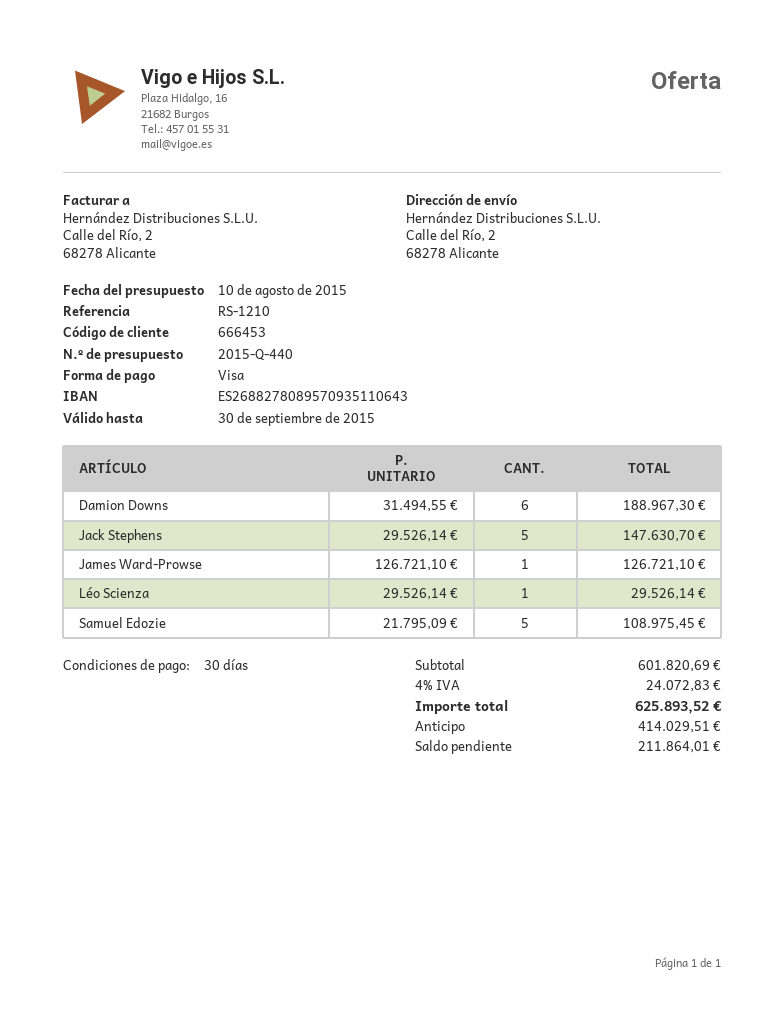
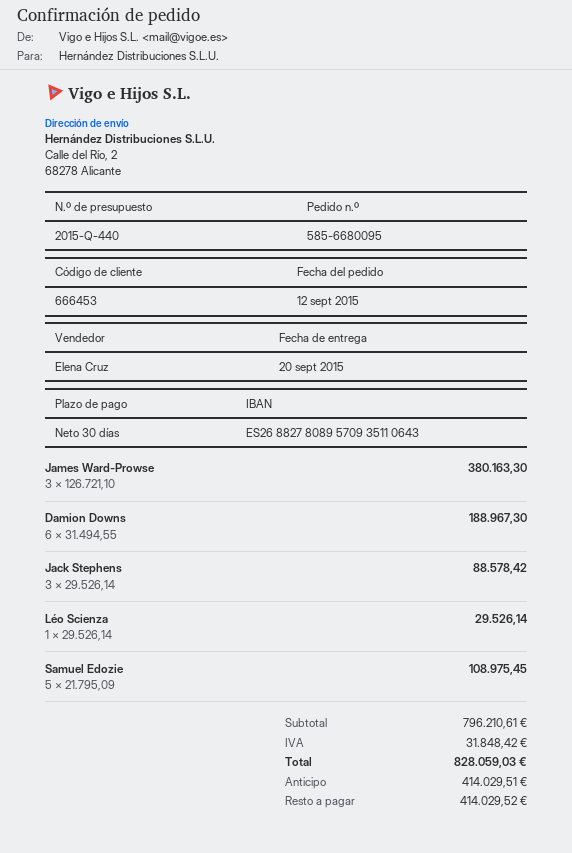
Jack Stephens: 5 x 29526.14 = 147630.70 -> 3 x 29526.14 = 88578.42
James Ward-Prowse: 1 x 126721.10 = 126721.10 -> 3 x 126721.10 = 380163.30
subtotal: 601820.69 -> 796210.61
tax: 24072.83 -> 31848.42
total: 625893.52 -> 828059.03
balance: 211864.01 -> 414029.52

